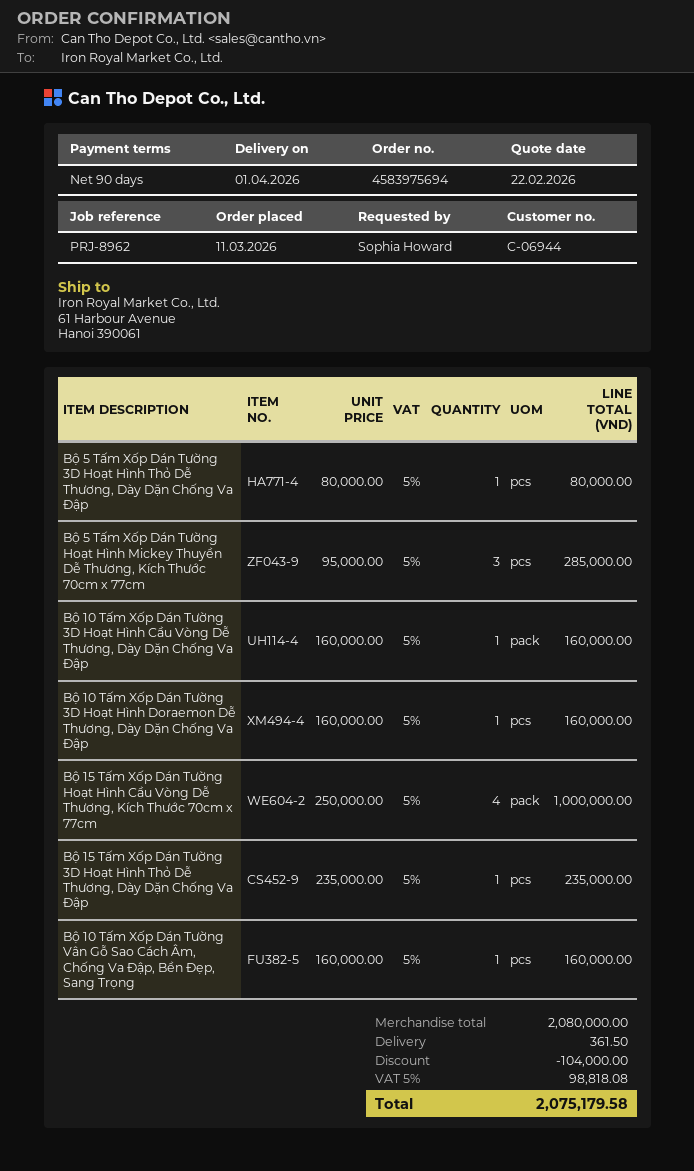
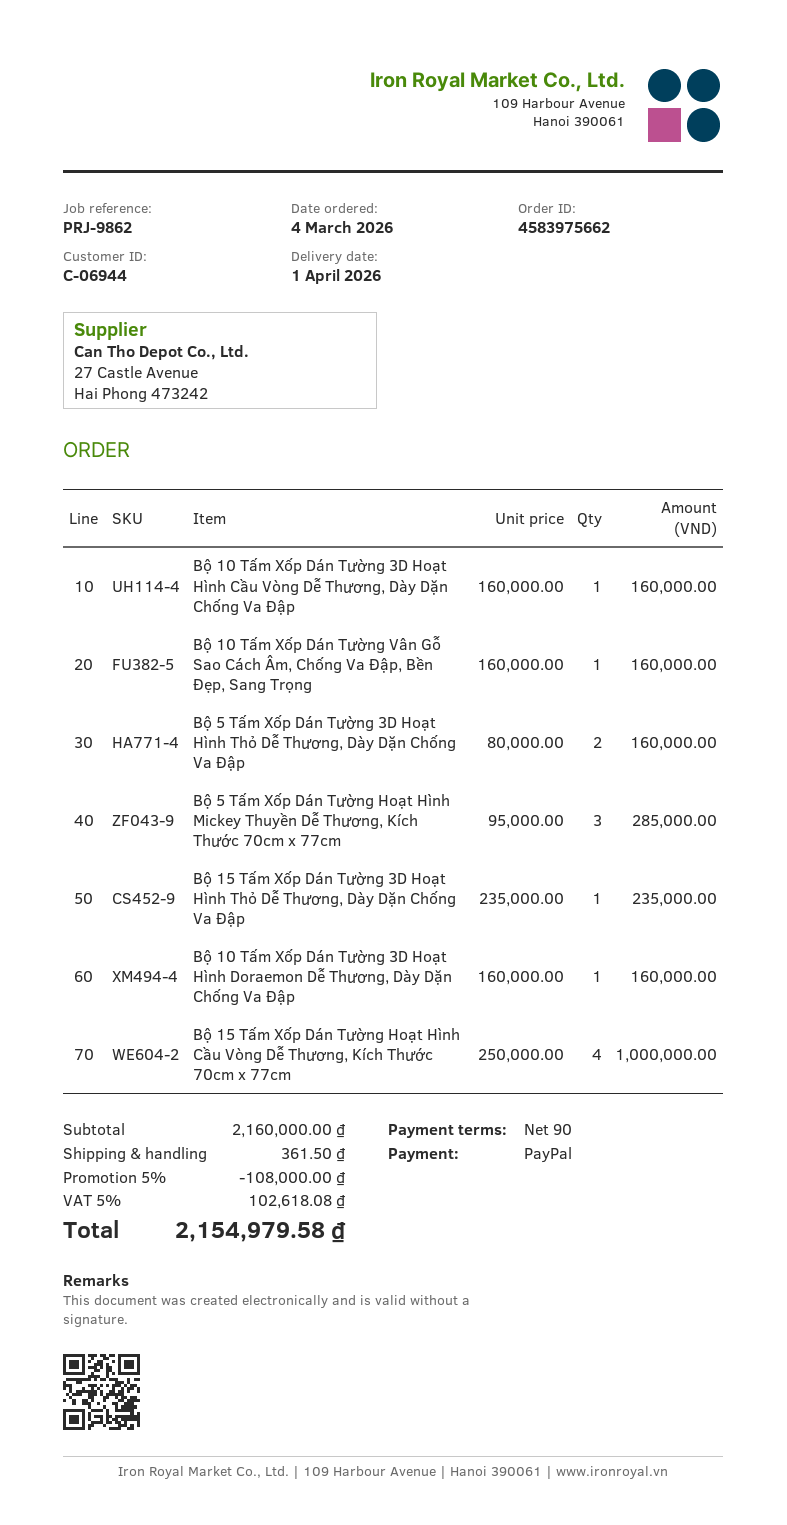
order number: 4583975694 -> 4583975662
order date: 2026-03-11 -> 2026-03-04
reference: PRJ-8962 -> PRJ-9862
Bộ 5 Tấm Xốp Dán Tường 3D Hoạt Hình Thỏ Dễ Thương, Dày Dặn Chống Va Đập: 1 x 80000.00 = 80000.00 -> 2 x 80000.00 = 160000.00
subtotal: 2080000.00 -> 2160000.00
discount: 104000.00 -> 108000.00
tax: 5% = 98818.08 -> 5% = 102618.08
total: 2075179.58 -> 2154979.58

